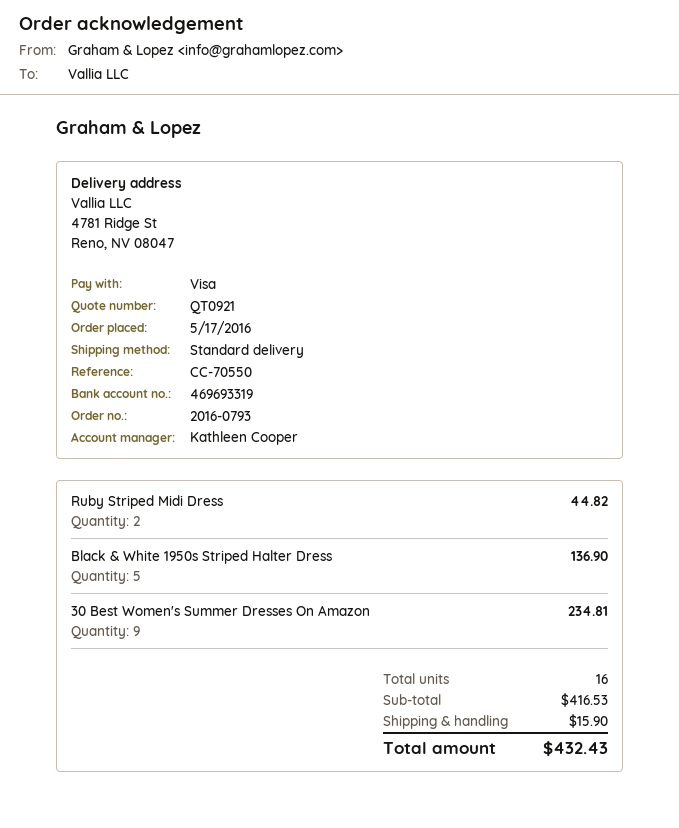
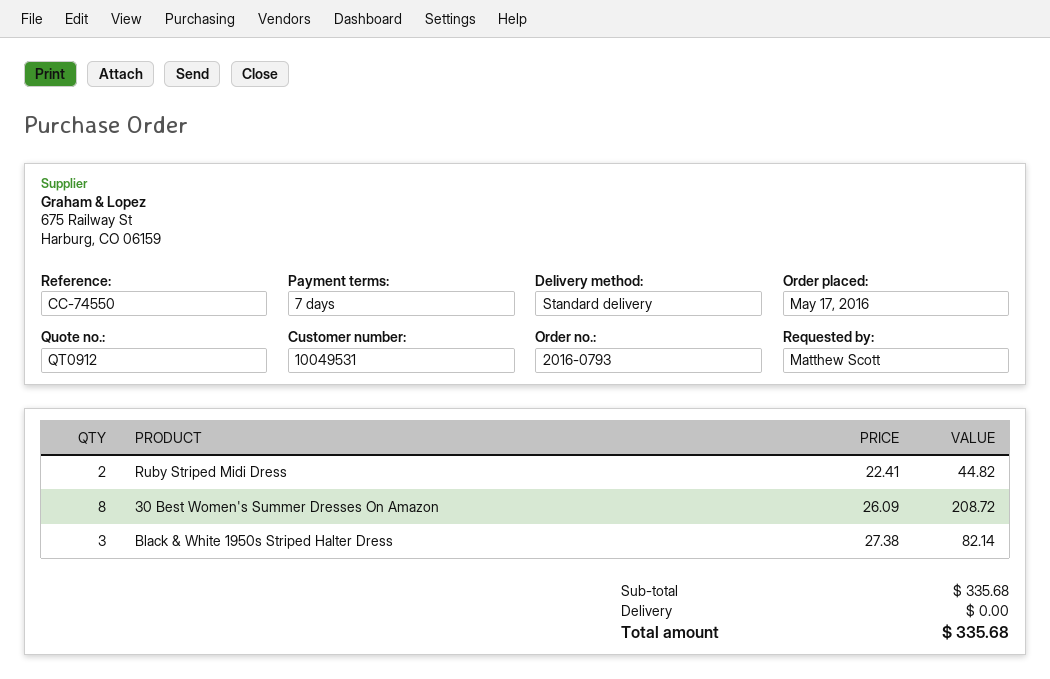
quote number: QT0921 -> QT0912
reference: CC-70550 -> CC-74550
Black & White 1950s Striped Halter Dress: 5 for 136.90 -> 3 for 82.14
30 Best Women's Summer Dresses On Amazon: 9 for 234.81 -> 8 for 208.72
subtotal: 416.53 -> 335.68
shipping: 15.90 -> 0.00
total: 432.43 -> 335.68

